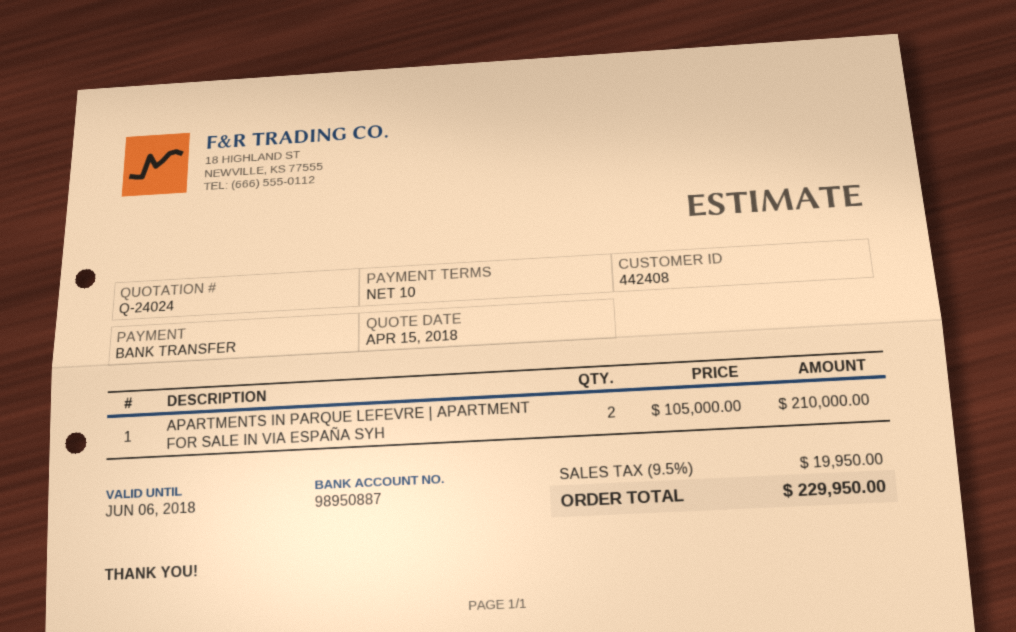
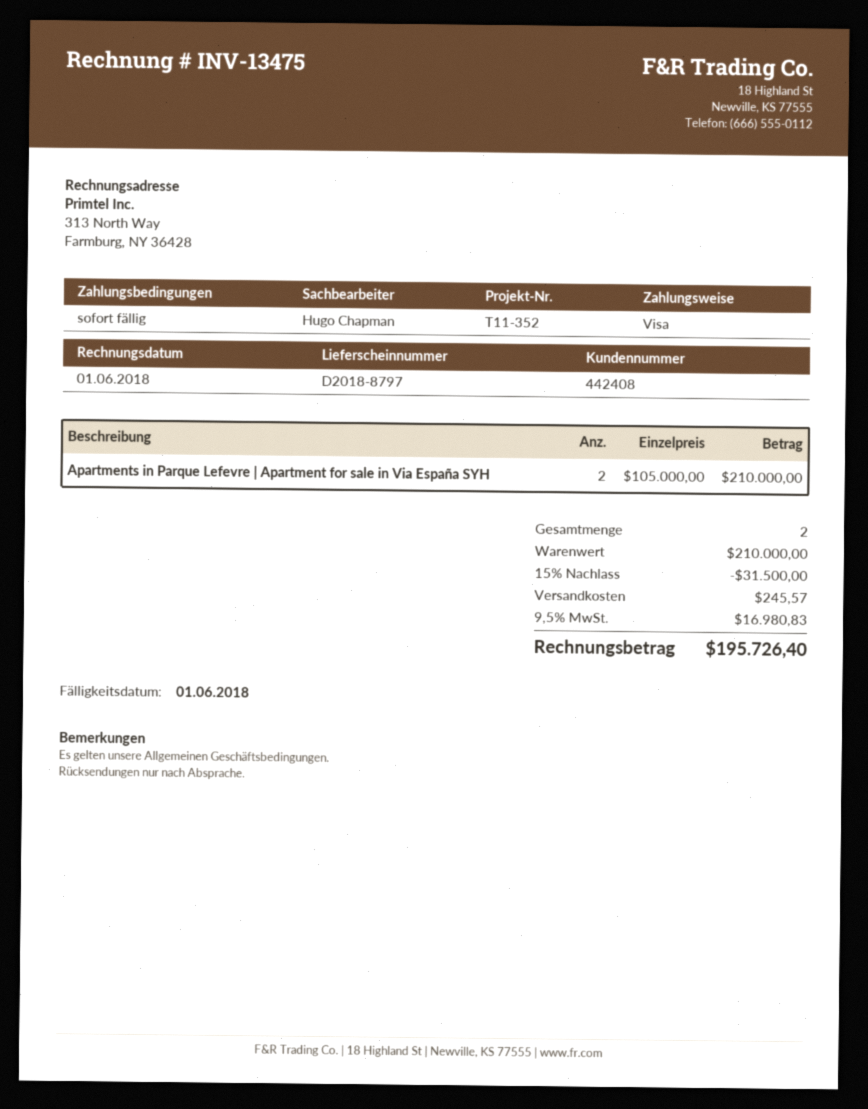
payment terms: 10 days -> on receipt
payment method: bank transfer -> Visa
discount: none -> 15% = 31500.00
shipping: none -> 245.57
tax: 9.5% = 19950.00 -> 9.5% = 16980.83
total: 229950.00 -> 195726.40

